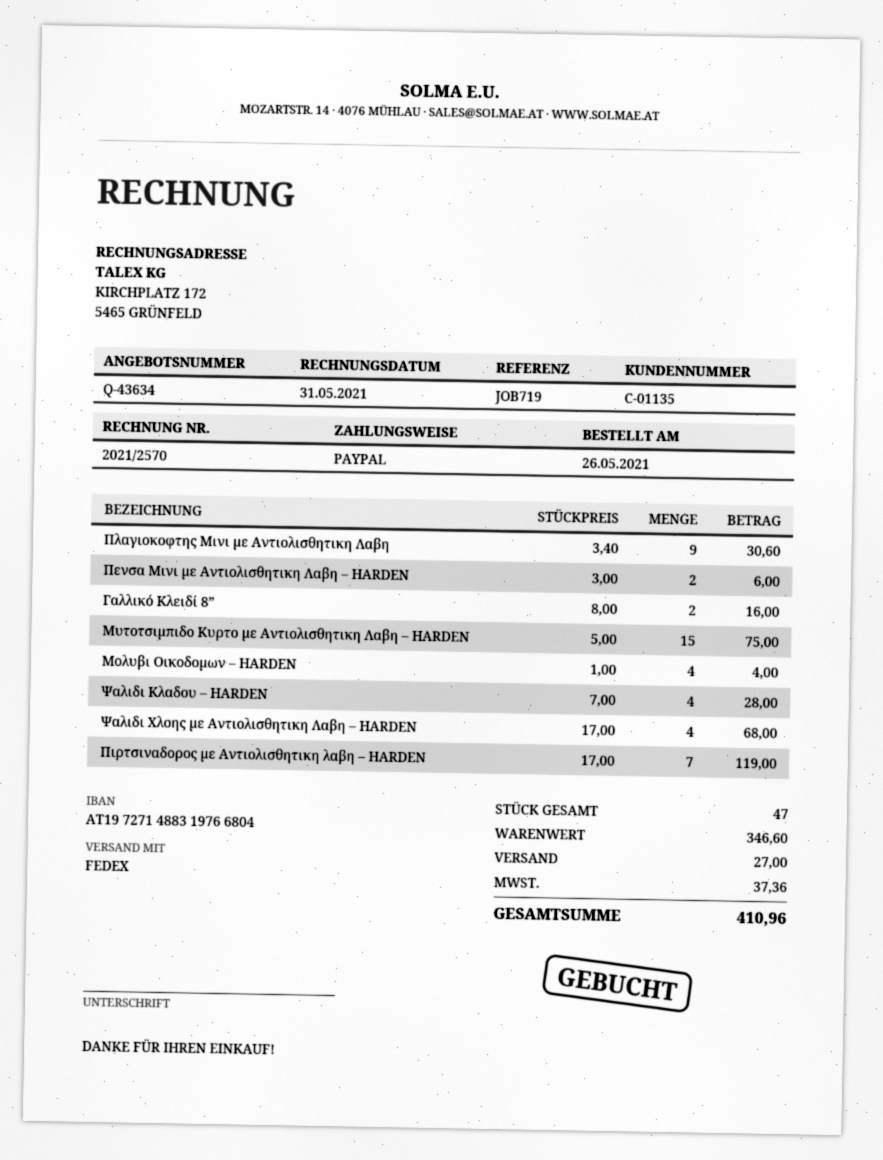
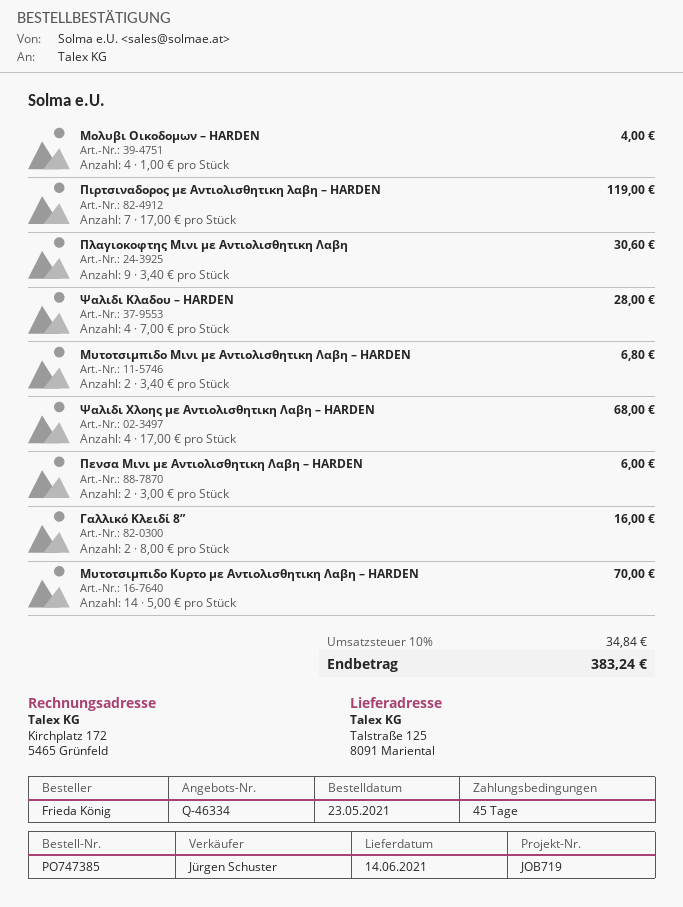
quote number: Q-43634 -> Q-46334
order date: 2021-05-26 -> 2021-05-23
Μυτοτσιμπιδο Κυρτο με Αντιολισθητικη Λαβη – HARDEN: 15 x 5.00 = 75.00 -> 14 x 5.00 = 70.00
Μυτοτσιμπιδο Μινι με Αντιολισθητικη Λαβη – HARDEN: none -> 2 x 3.40 = 6.80
shipping: 27.00 -> none
tax: 37.36 -> 34.84
total: 410.96 -> 383.24

